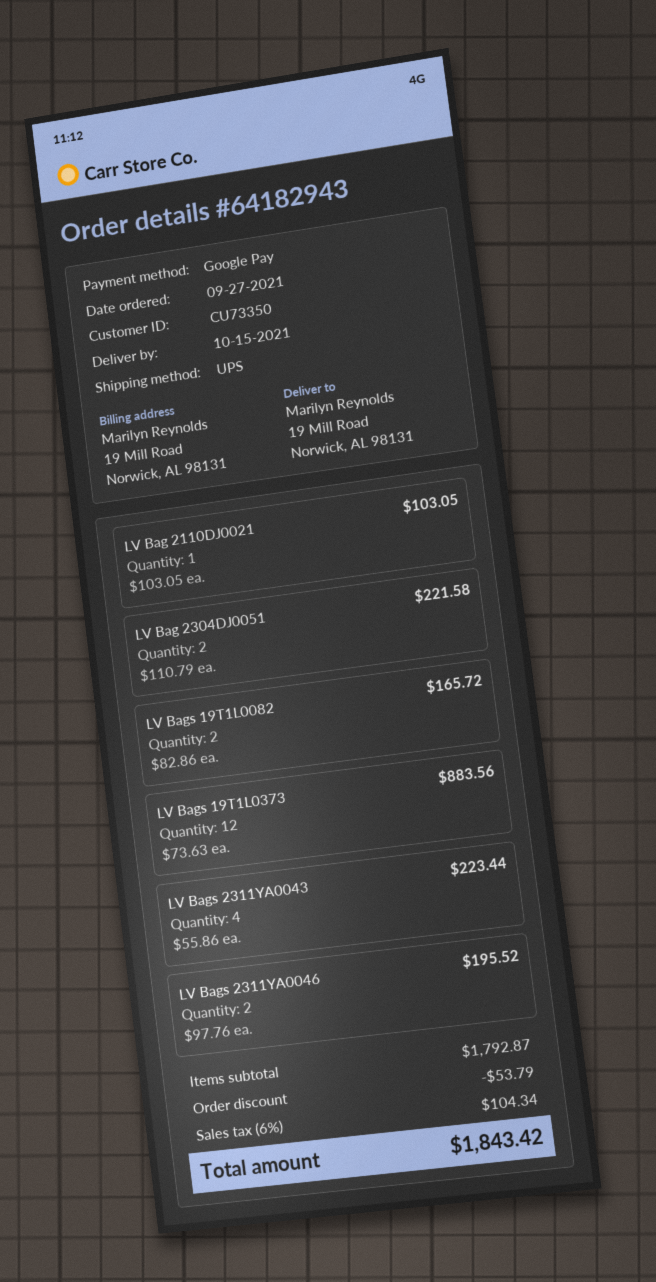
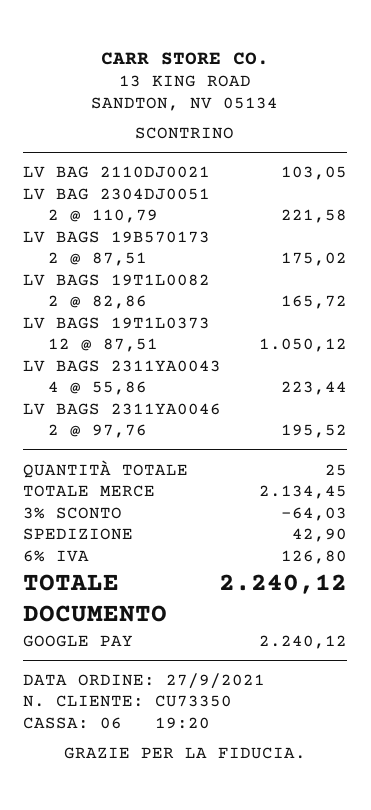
LV Bags 19T1L0373: 12 x 73.63 = 883.56 -> 12 x 87.51 = 1050.12
LV BAGS 19B570173: none -> 2 x 87.51 = 175.02
subtotal: 1792.87 -> 2134.45
discount: 53.79 -> 64.03
shipping: none -> 42.90
tax: 6% = 104.34 -> 6% = 126.80
total: 1843.42 -> 2240.12

